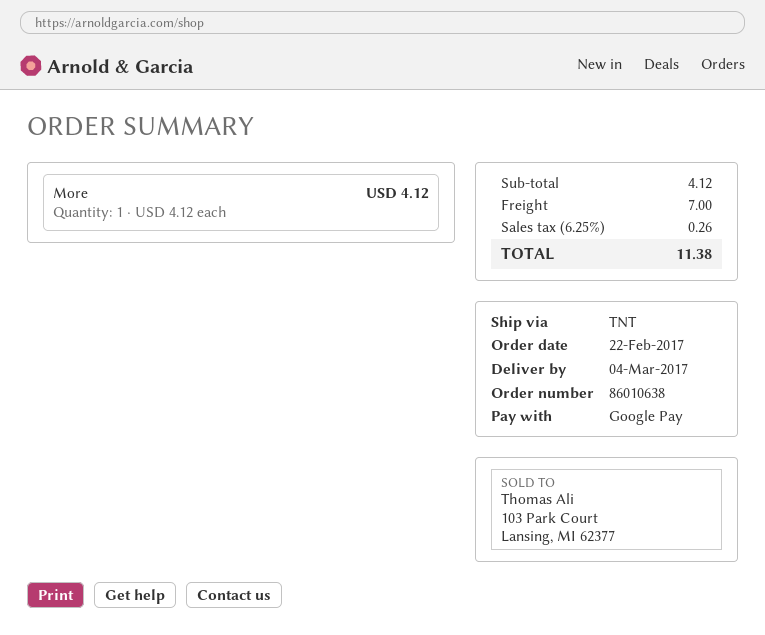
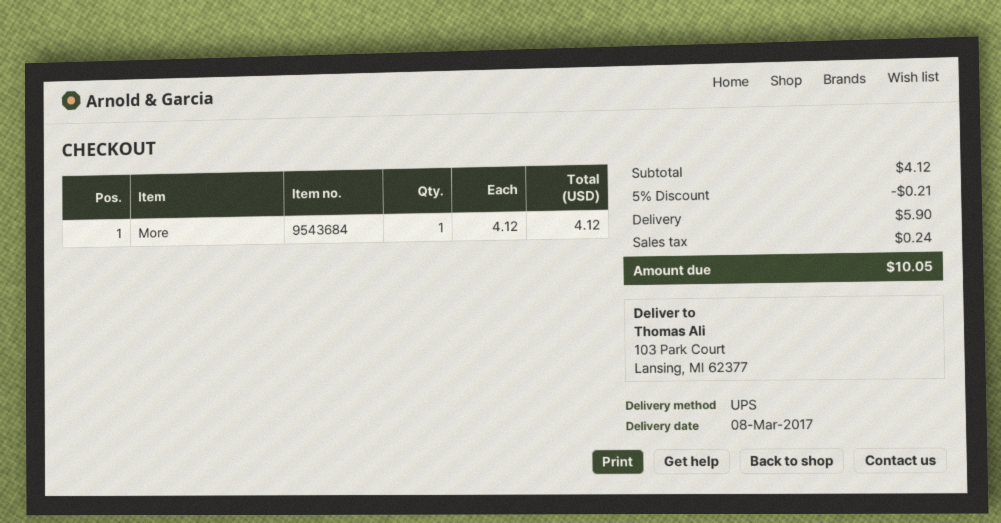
delivery date: 2017-03-04 -> 2017-03-08
shipping method: TNT -> UPS
discount: none -> 5% = 0.21
shipping: 7.00 -> 5.90
tax: 0.26 -> 0.24
total: 11.38 -> 10.05

